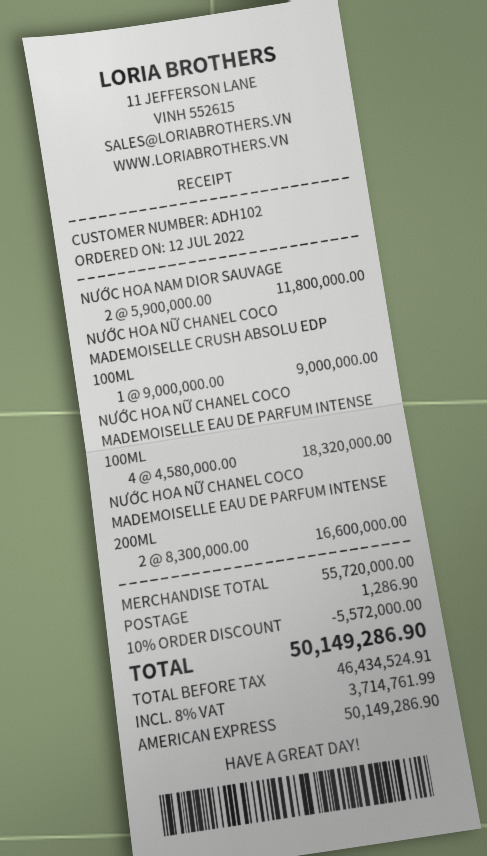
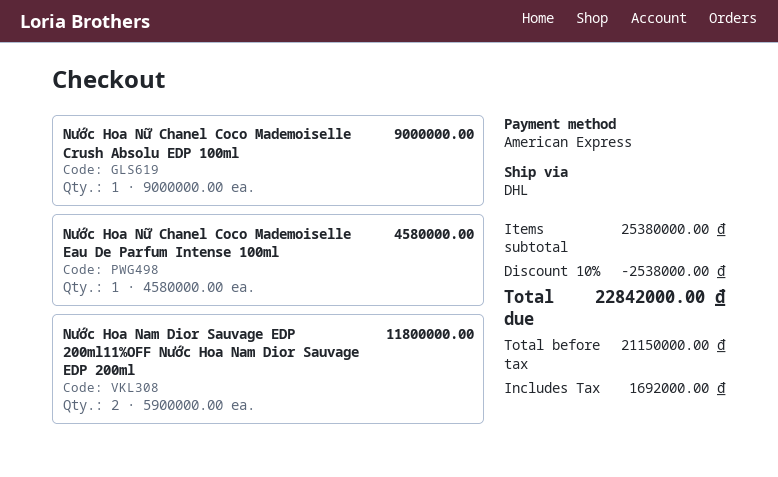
NƯỚC HOA NỮ CHANEL COCO MADEMOISELLE EAU DE PARFUM INTENSE 100ML: 4 x 4580000.00 = 18320000.00 -> 1 x 4580000.00 = 4580000.00
NƯỚC HOA NỮ CHANEL COCO MADEMOISELLE EAU DE PARFUM INTENSE 200ML: 2 x 8300000.00 = 16600000.00 -> none
subtotal: 55720000.00 -> 25380000.00
discount: 10% = 5572000.00 -> 10% = 2538000.00
shipping: 1286.90 -> none
net: 46434524.91 -> 21150000.00
tax: 3714761.99 -> 1692000.00
total: 50149286.90 -> 22842000.00

